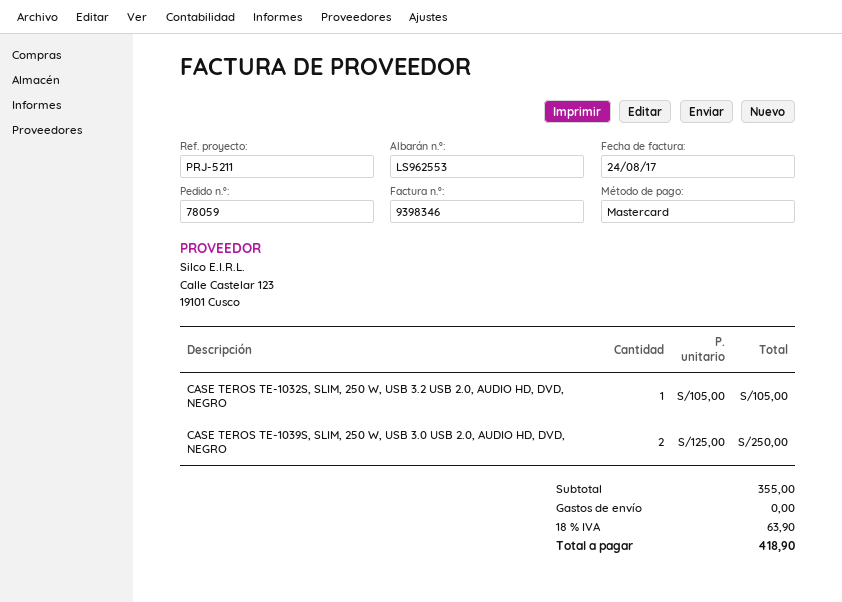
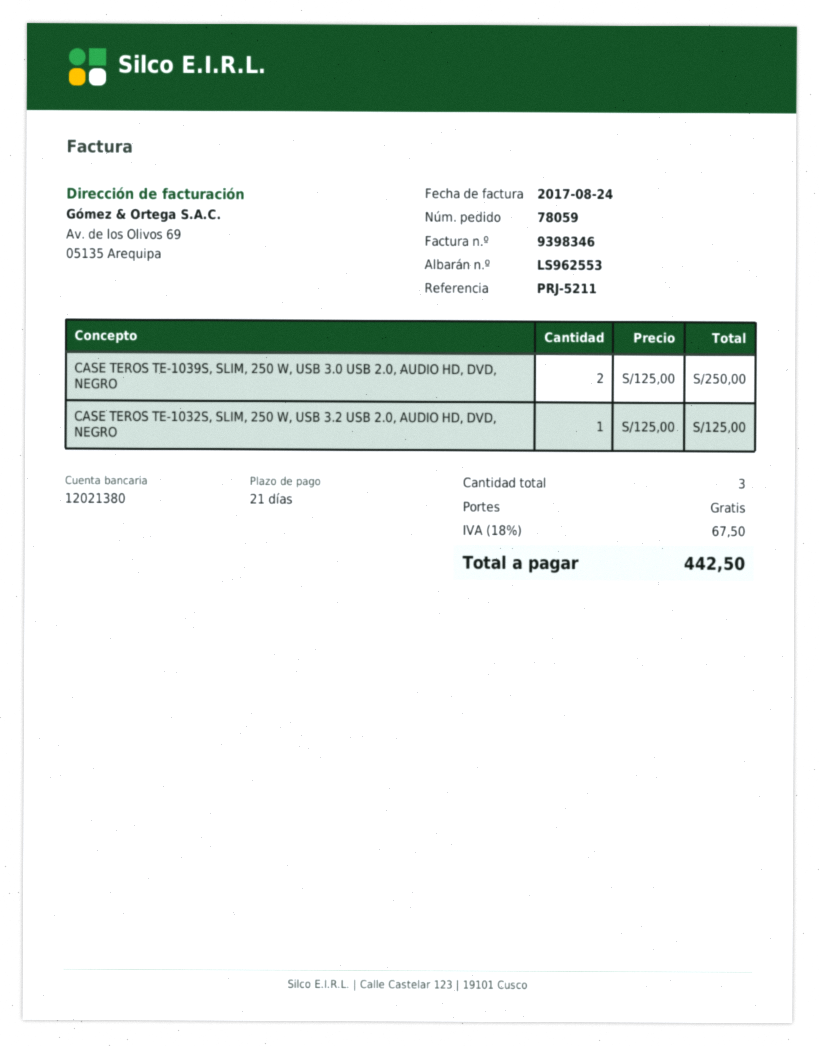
CASE TEROS TE-1032S, SLIM, 250 W, USB 3.2 USB 2.0, AUDIO HD, DVD, NEGRO: 1 x 105.00 = 105.00 -> 1 x 125.00 = 125.00
tax: 18% = 63.90 -> 18% = 67.50
total: 418.90 -> 442.50

